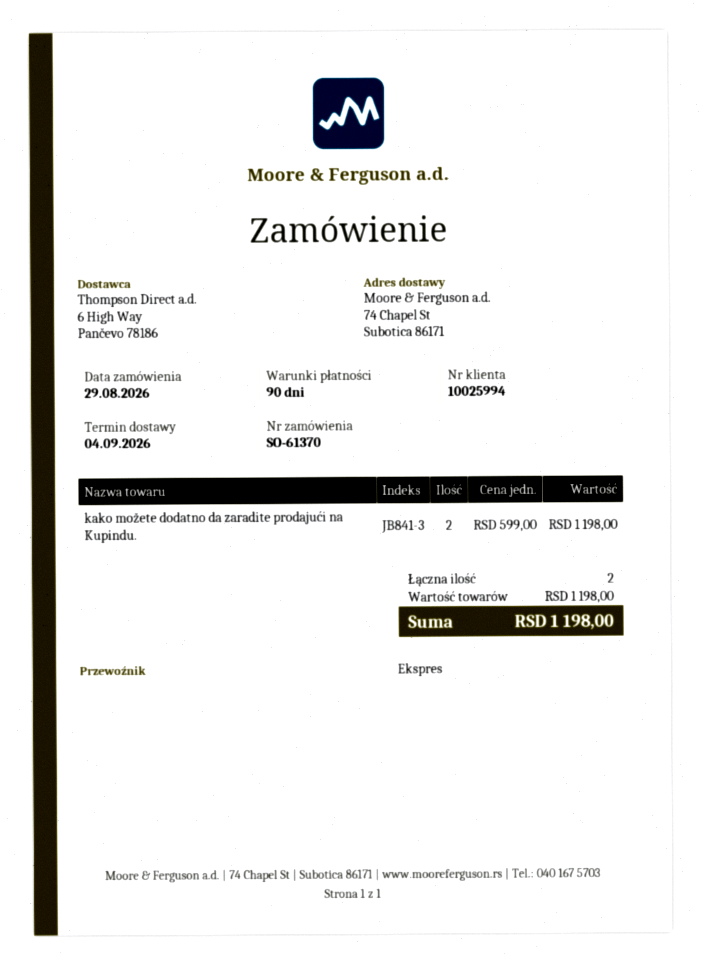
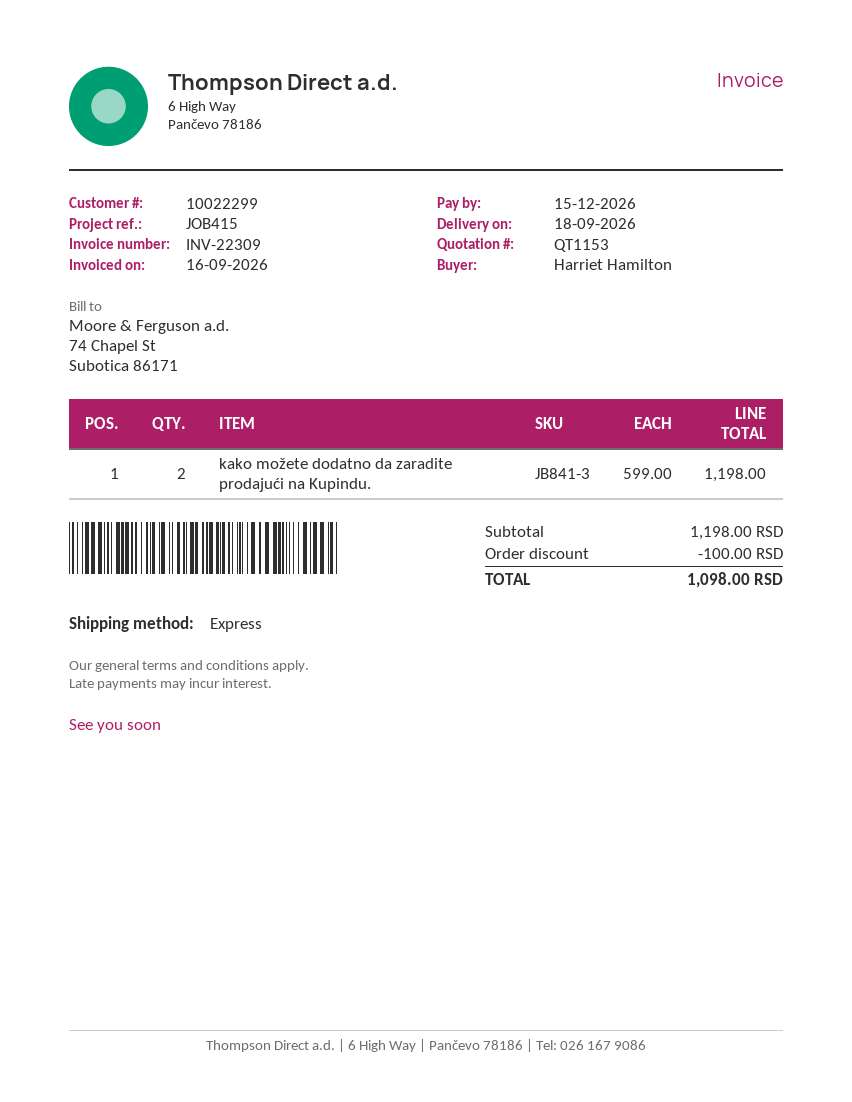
delivery date: 2026-09-04 -> 2026-09-18
customer number: 10025994 -> 10022299
discount: none -> 100.00
total: 1198.00 -> 1098.00

